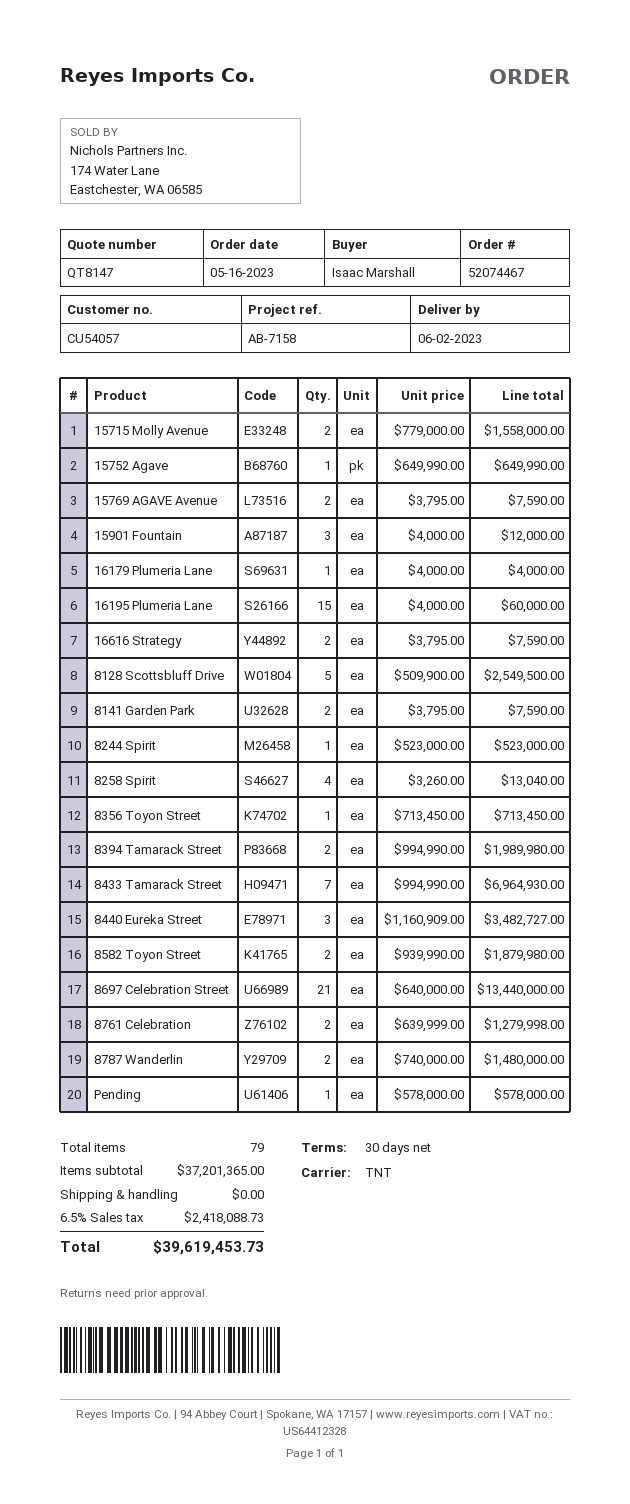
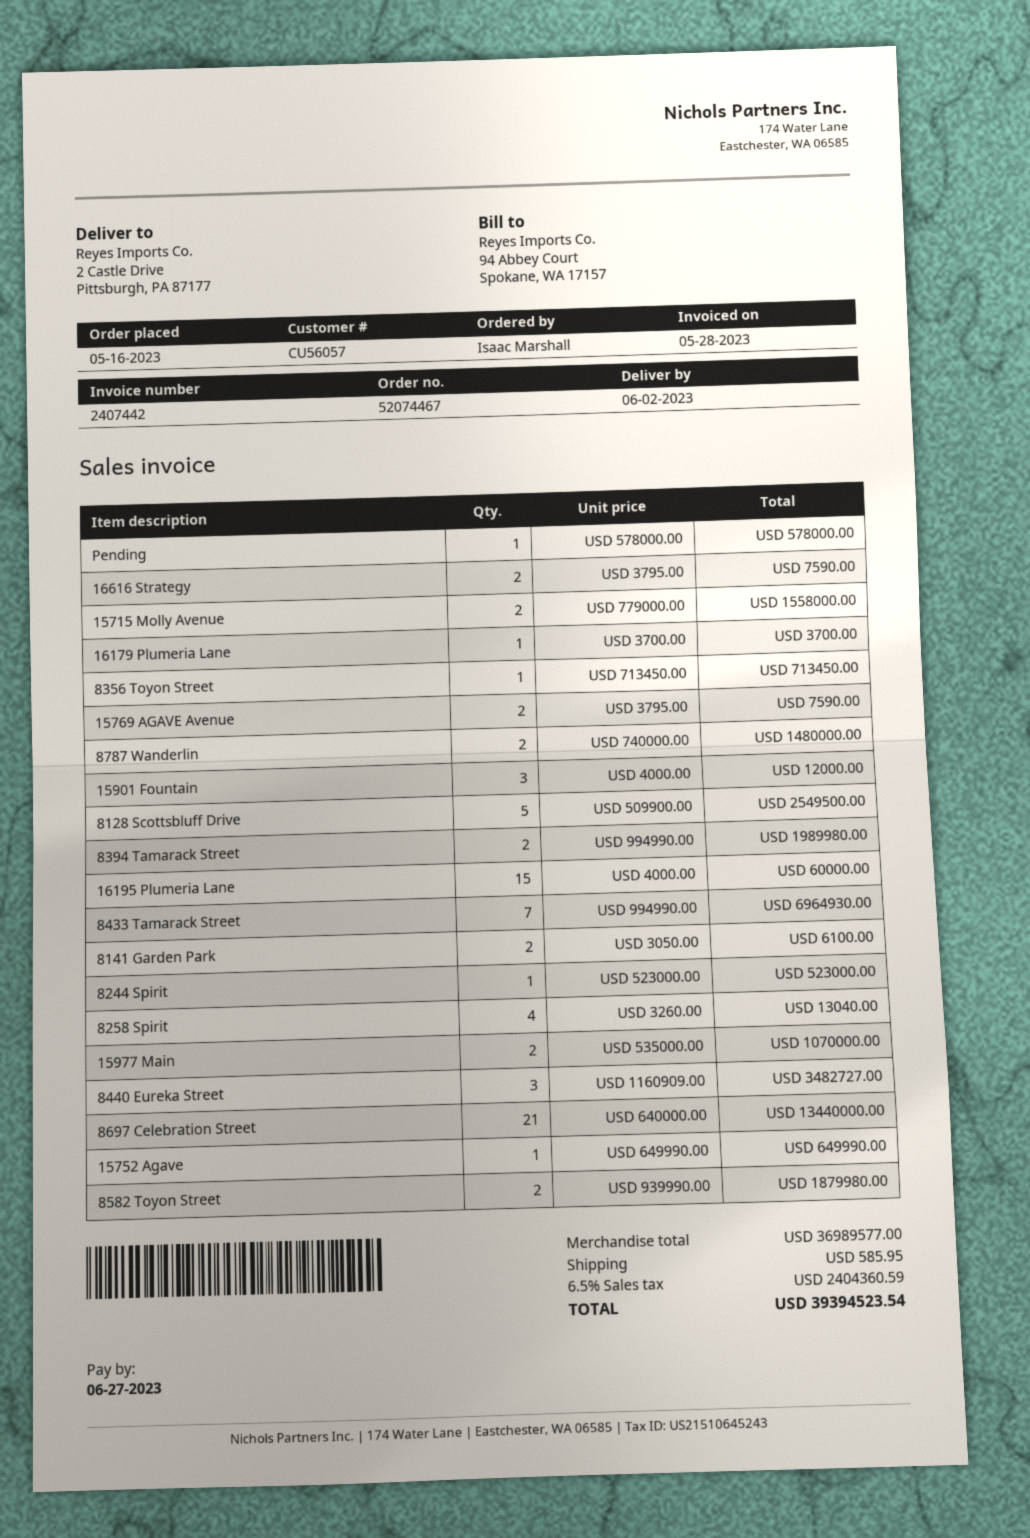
customer number: CU54057 -> CU56057
16179 Plumeria Lane: 1 x 4000.00 = 4000.00 -> 1 x 3700.00 = 3700.00
8141 Garden Park: 2 x 3795.00 = 7590.00 -> 2 x 3050.00 = 6100.00
8761 Celebration: 2 x 639999.00 = 1279998.00 -> none
15977 Main: none -> 2 x 535000.00 = 1070000.00
subtotal: 37201365.00 -> 36989577.00
shipping: 0.00 -> 585.95
tax: 6.5% = 2418088.73 -> 6.5% = 2404360.59
total: 39619453.73 -> 39394523.54

